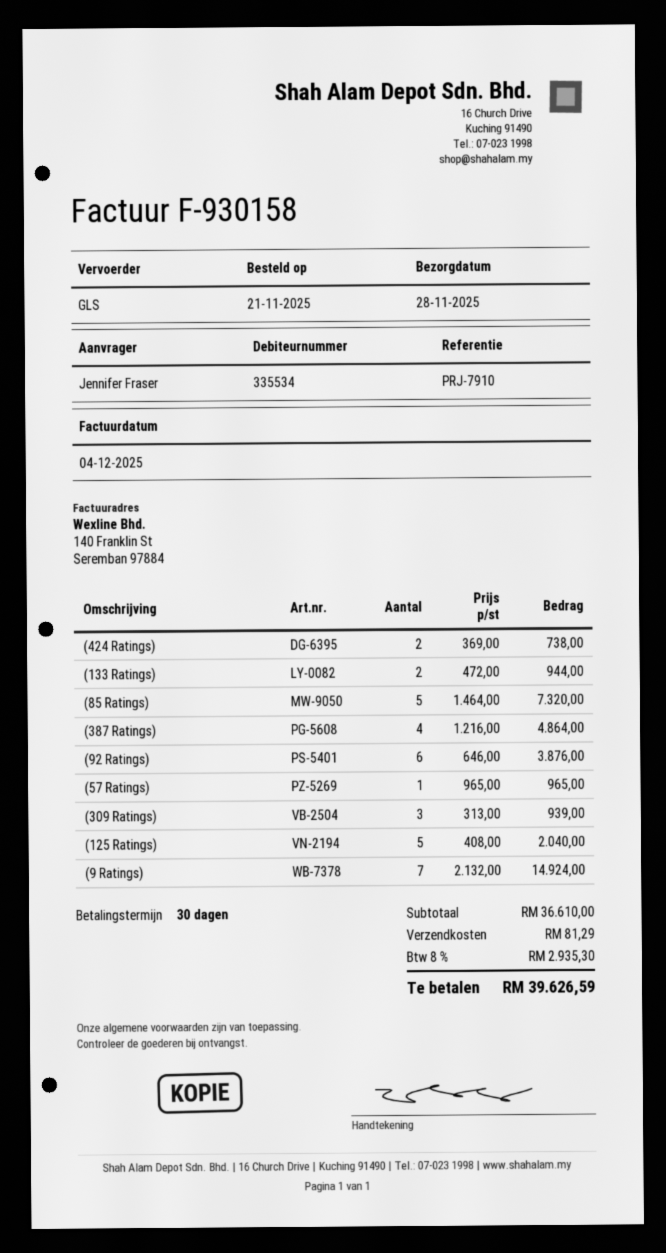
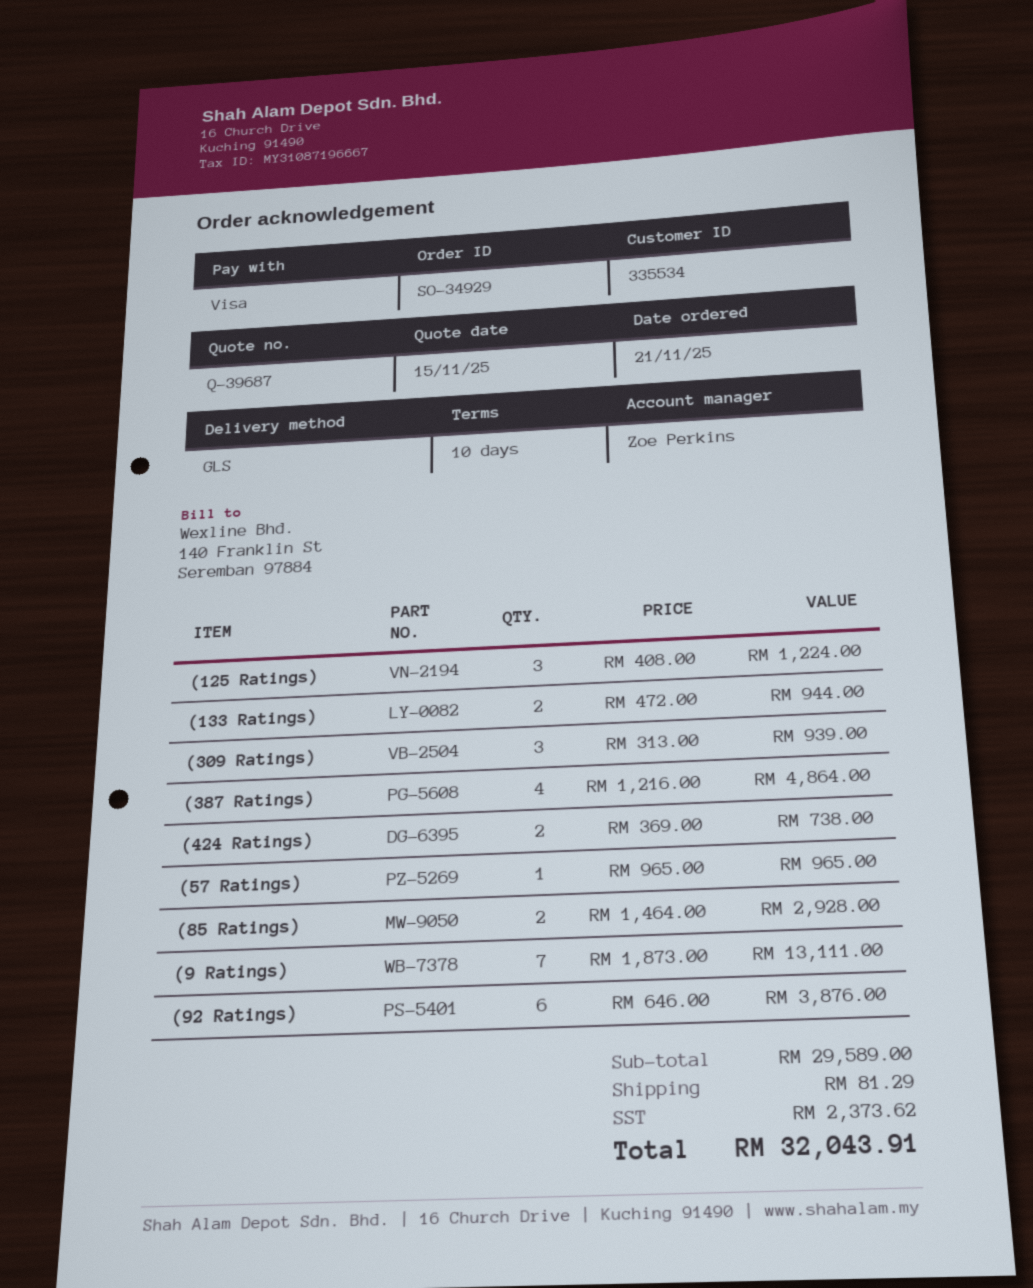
payment terms: 30 days -> 10 days
(85 Ratings): 5 x 1464.00 = 7320.00 -> 2 x 1464.00 = 2928.00
(125 Ratings): 5 x 408.00 = 2040.00 -> 3 x 408.00 = 1224.00
(9 Ratings): 7 x 2132.00 = 14924.00 -> 7 x 1873.00 = 13111.00
subtotal: 36610.00 -> 29589.00
tax: 2935.30 -> 2373.62
total: 39626.59 -> 32043.91

